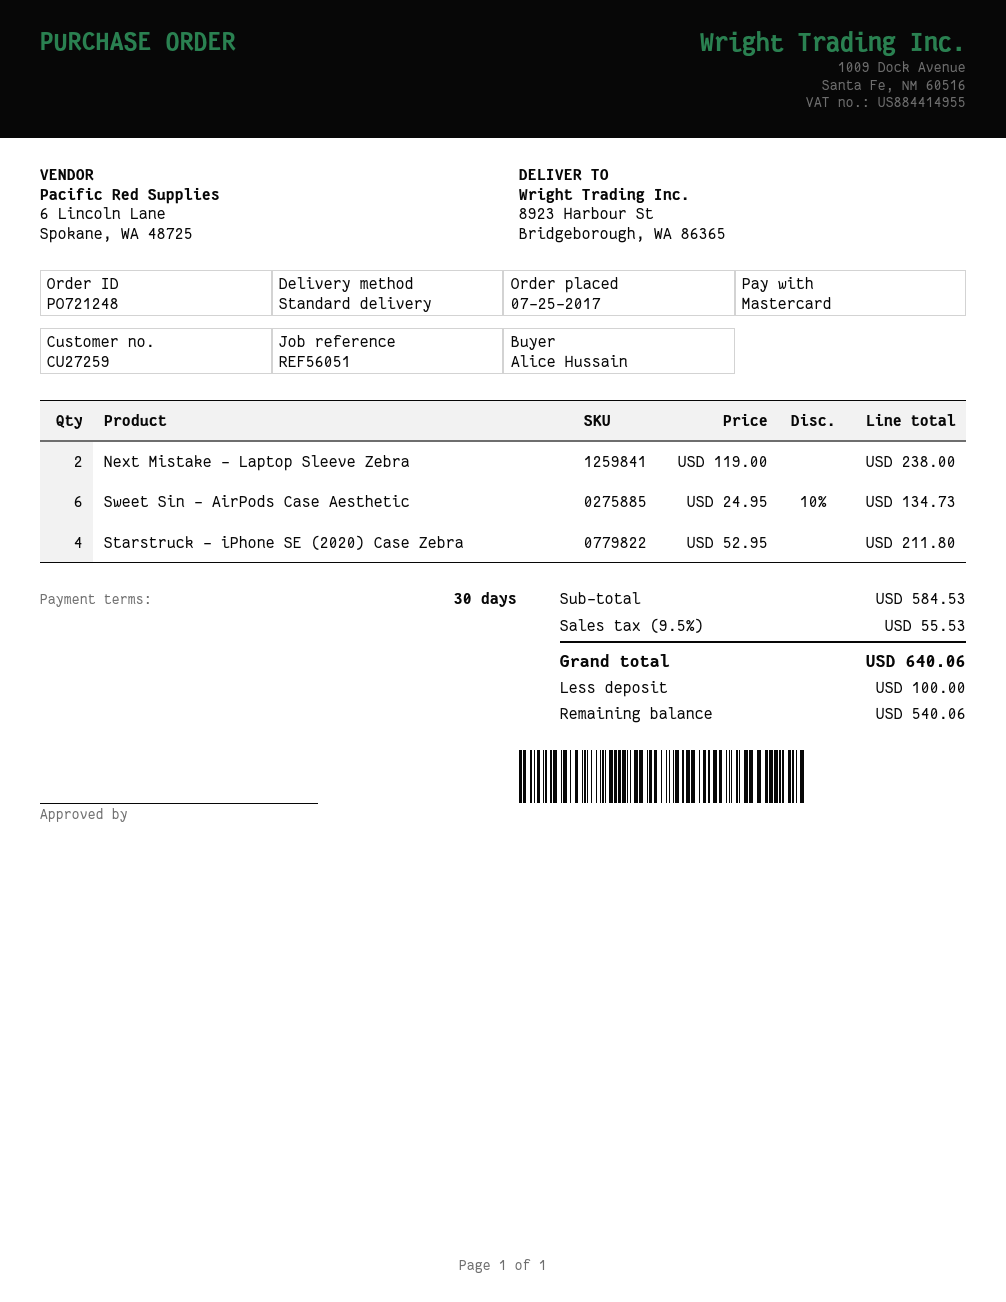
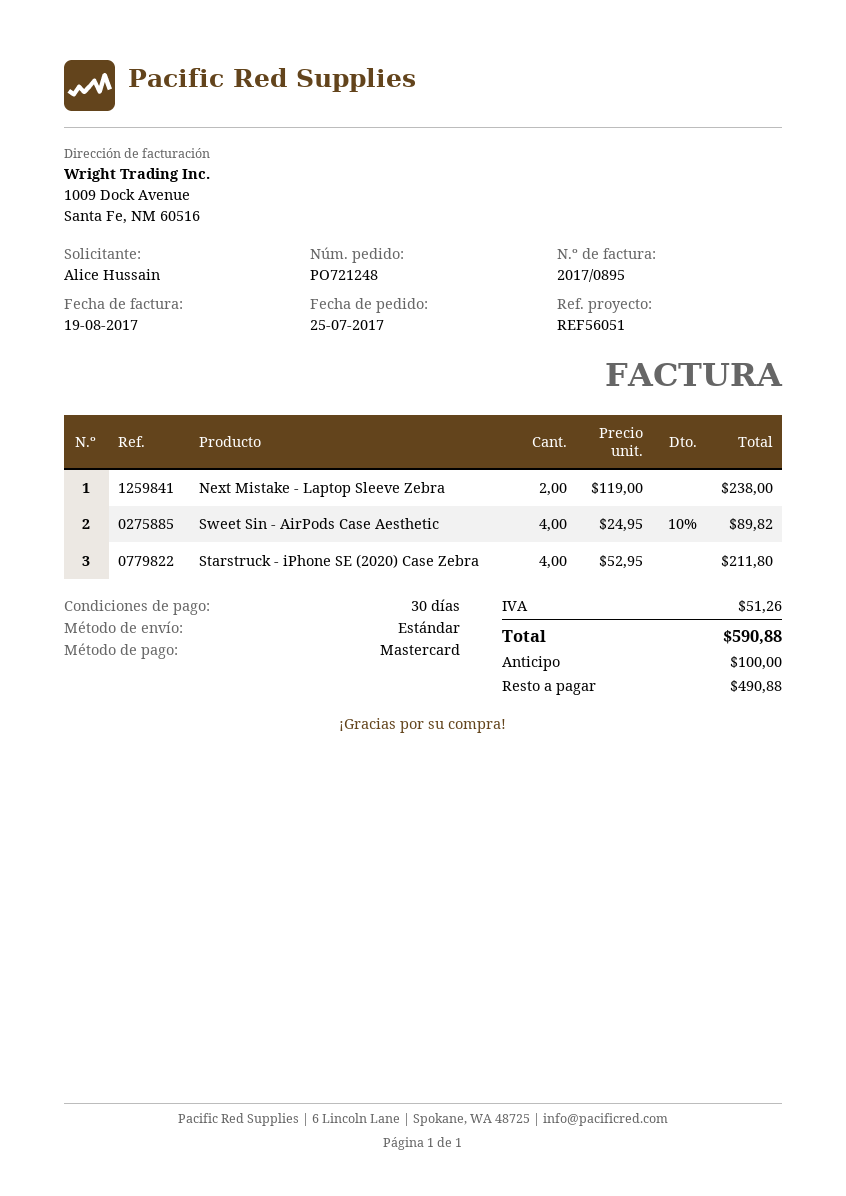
Sweet Sin - AirPods Case Aesthetic: 6 x 24.95 - 10% = 134.73 -> 4 x 24.95 - 10% = 89.82
tax: 55.53 -> 51.26
total: 640.06 -> 590.88
balance: 540.06 -> 490.88

